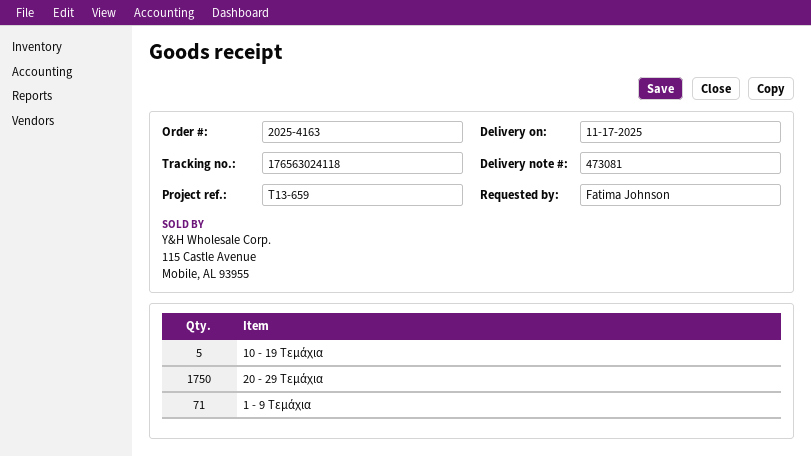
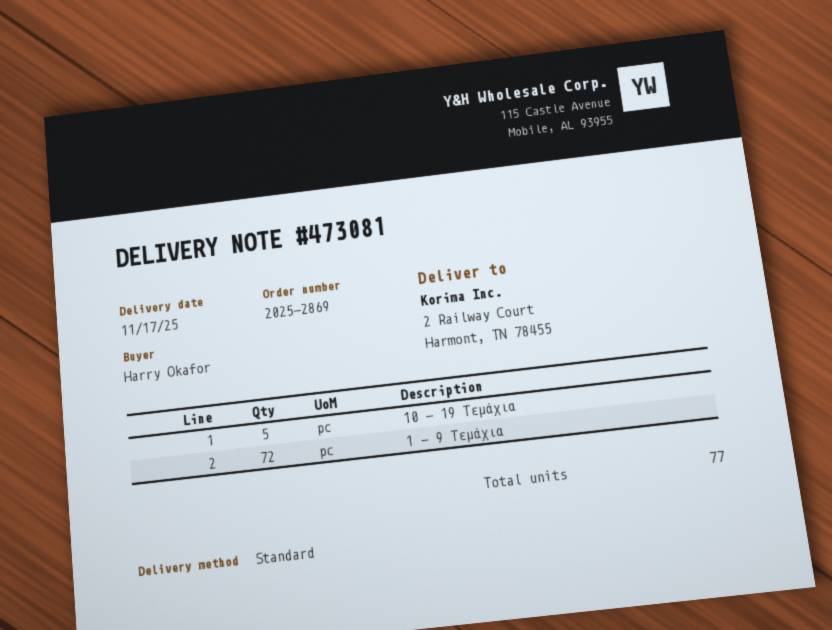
order number: 2025-4163 -> 2025-2869
ordered by: Fatima Johnson -> Harry Okafor
20 - 29 Τεμάχια: 1750 -> none
1 - 9 Τεμάχια: 71 -> 72

